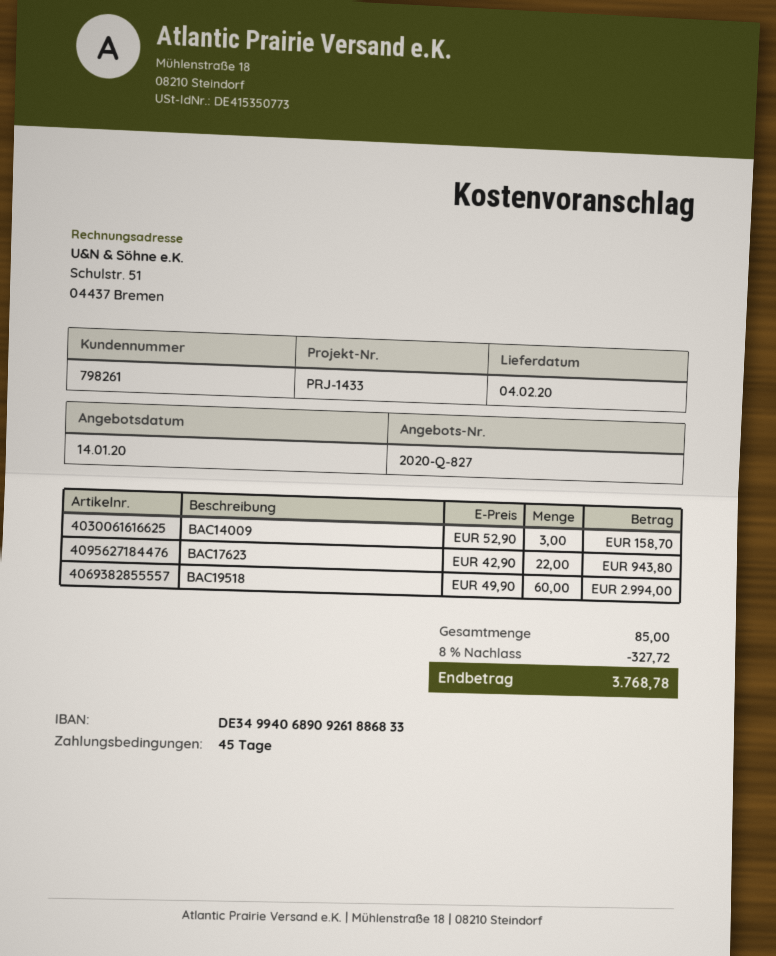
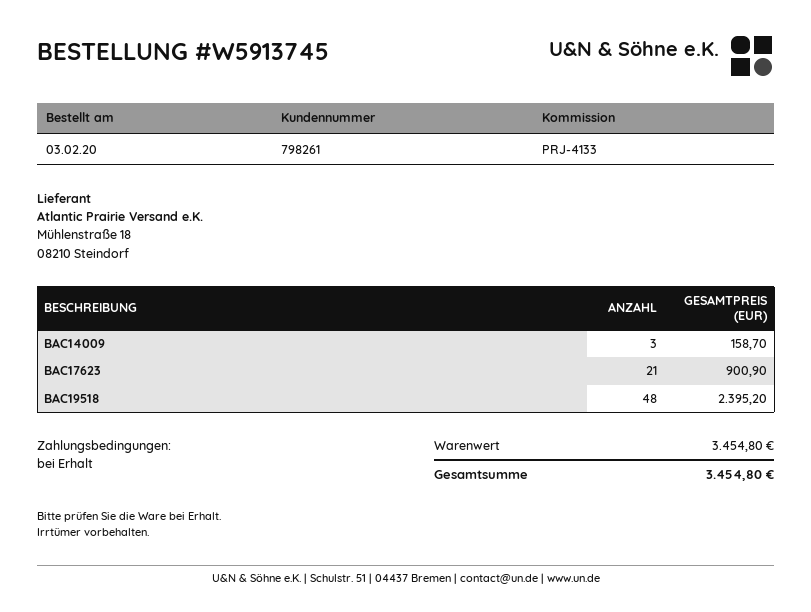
payment terms: 45 days -> on receipt
reference: PRJ-1433 -> PRJ-4133
BAC17623: 22 for 943.80 -> 21 for 900.90
BAC19518: 60 for 2994.00 -> 48 for 2395.20
discount: 8% = 327.72 -> none
total: 3768.78 -> 3454.80

